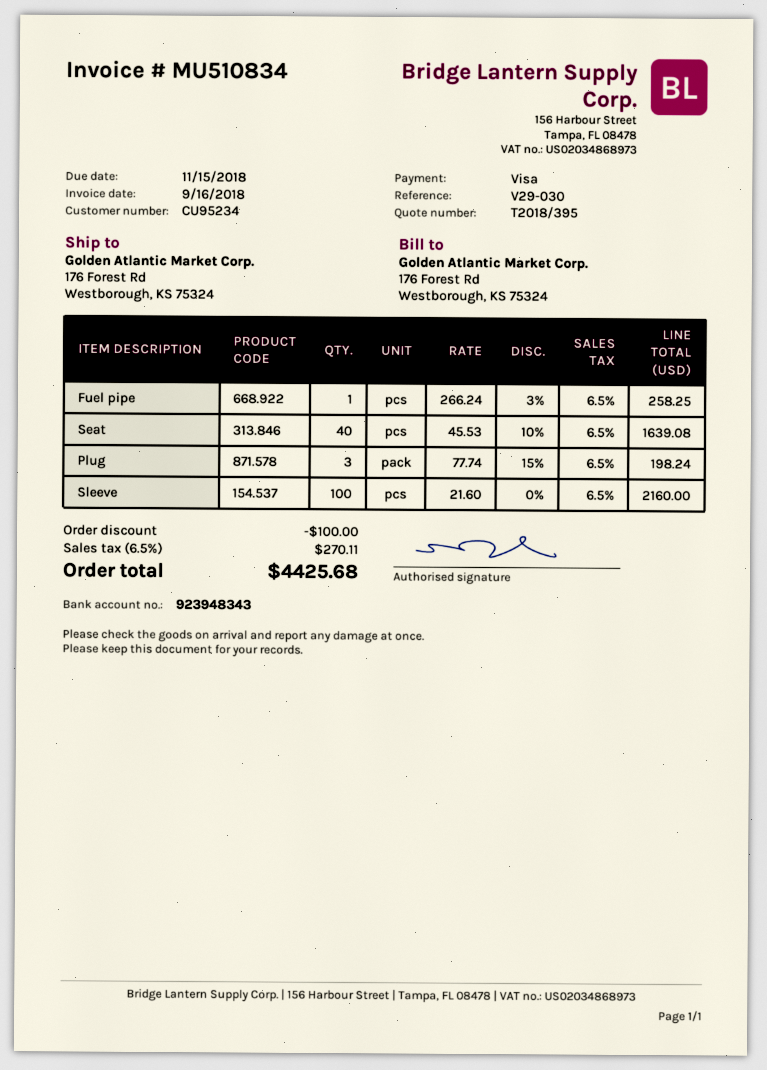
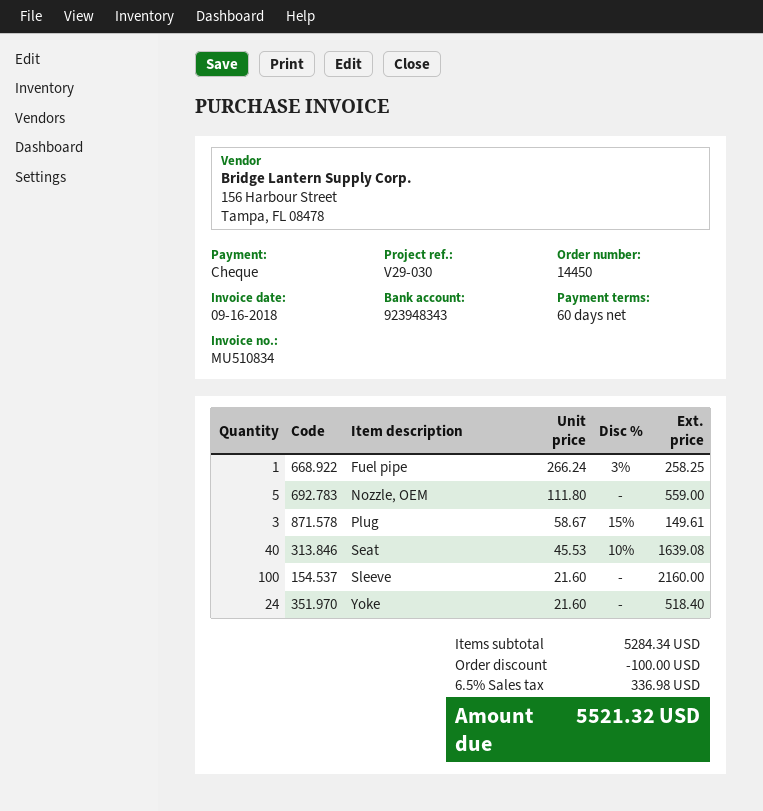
payment method: Visa -> cheque
Plug: 3 x 77.74 - 15% = 198.24 -> 3 x 58.67 - 15% = 149.61
Nozzle, OEM: none -> 5 x 111.80 = 559.00
Yoke: none -> 24 x 21.60 = 518.40
tax: 6.5% = 270.11 -> 6.5% = 336.98
total: 4425.68 -> 5521.32

